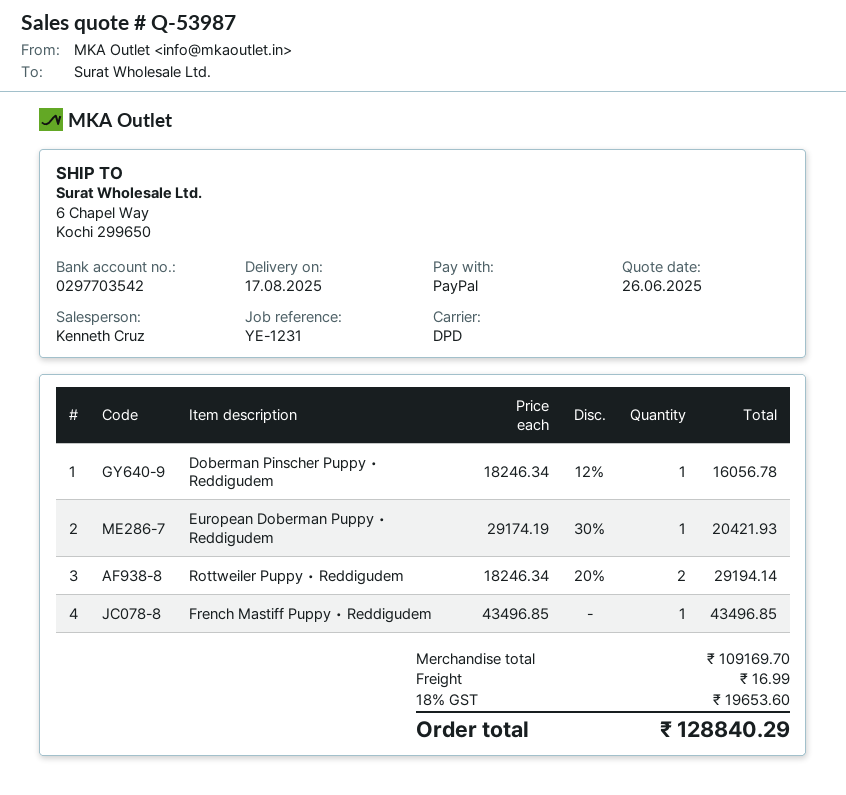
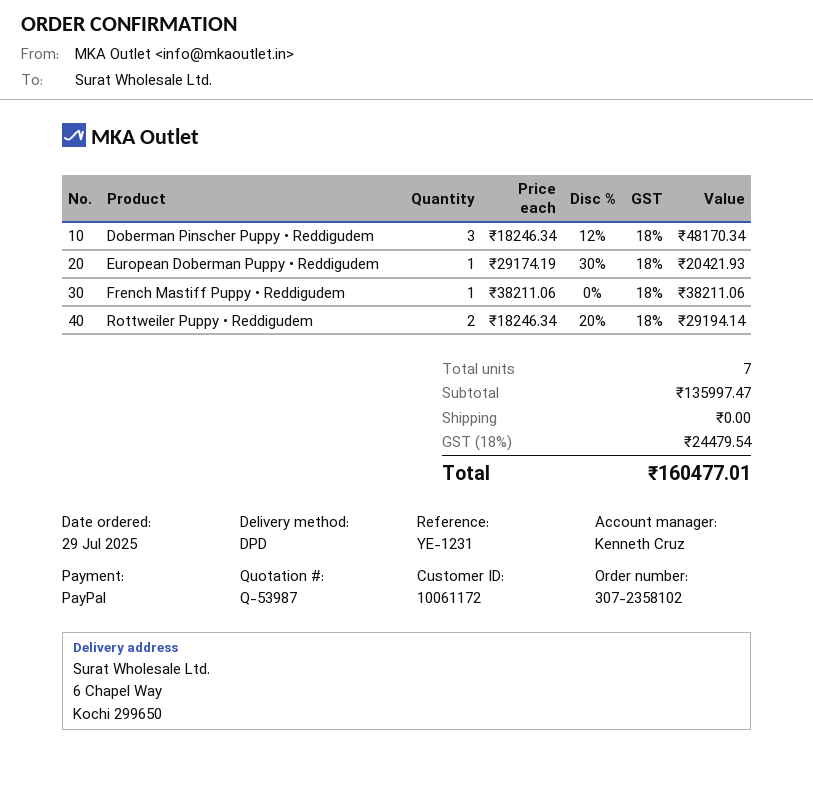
Doberman Pinscher Puppy • Reddigudem: 1 x 18246.34 - 12% = 16056.78 -> 3 x 18246.34 - 12% = 48170.34
French Mastiff Puppy • Reddigudem: 1 x 43496.85 = 43496.85 -> 1 x 38211.06 = 38211.06
subtotal: 109169.70 -> 135997.47
shipping: 16.99 -> 0.00
tax: 18% = 19653.60 -> 18% = 24479.54
total: 128840.29 -> 160477.01

